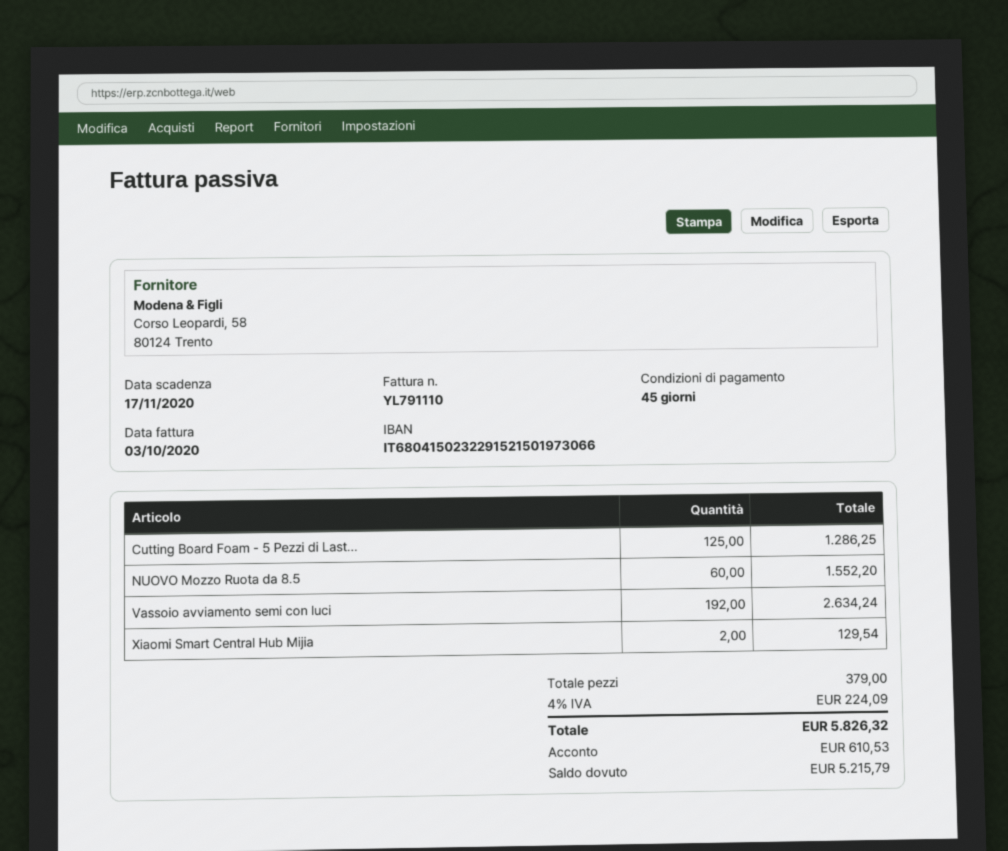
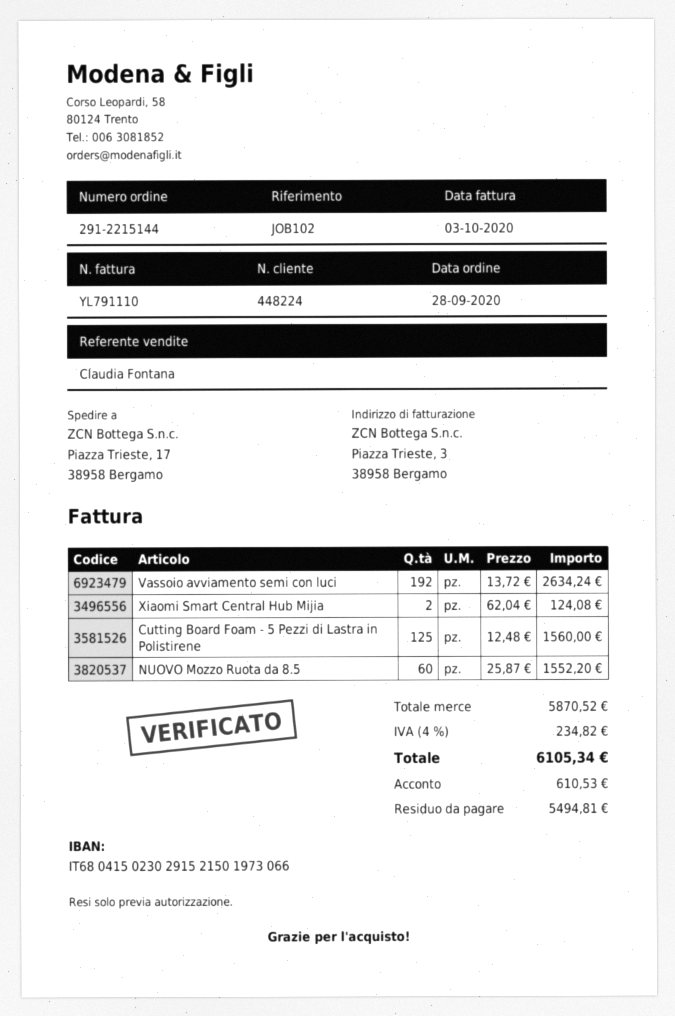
bank account: IT6804150232291521501973066 -> IT6804150230291521501973066
Cutting Board Foam - 5 Pezzi di Last...: 125 for 1286.25 -> 125 for 1560.00
Xiaomi Smart Central Hub Mijia: 2 for 129.54 -> 2 for 124.08
tax: 4% = 224.09 -> 4% = 234.82
total: 5826.32 -> 6105.34
balance: 5215.79 -> 5494.81

